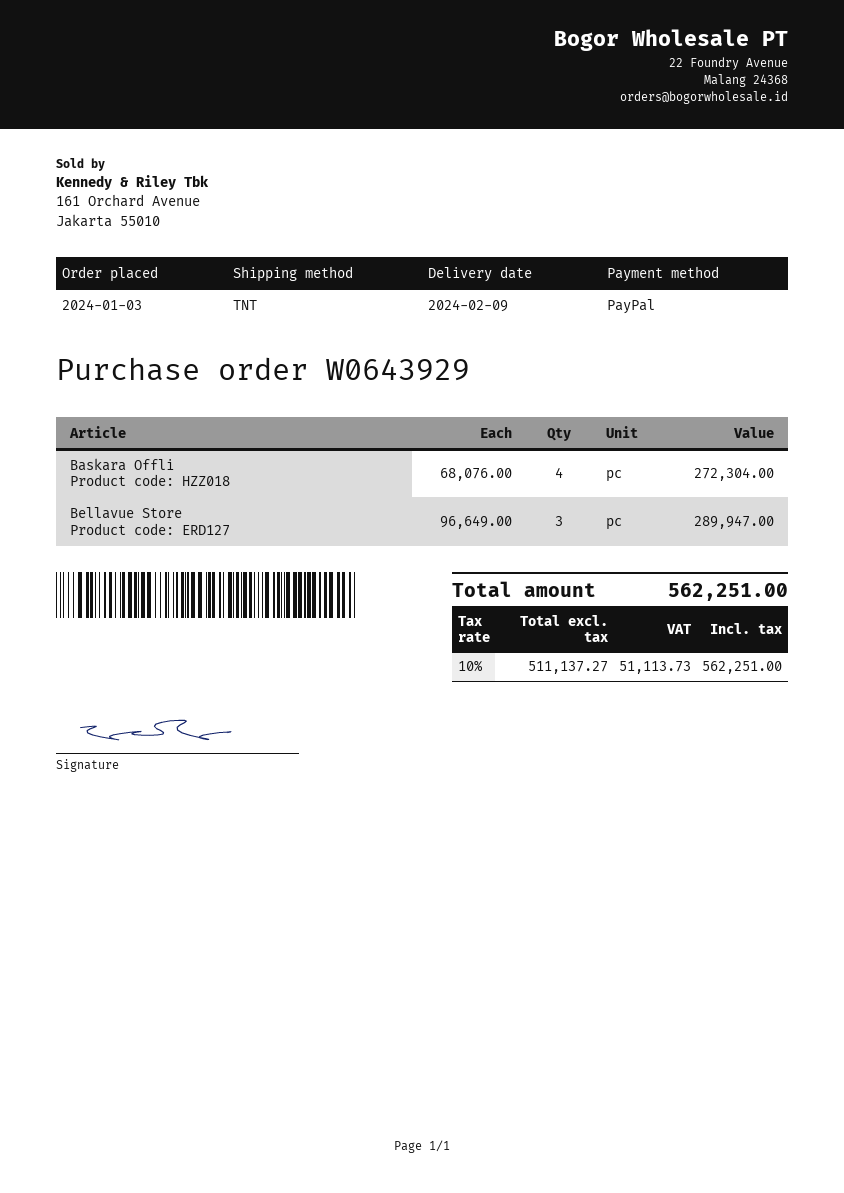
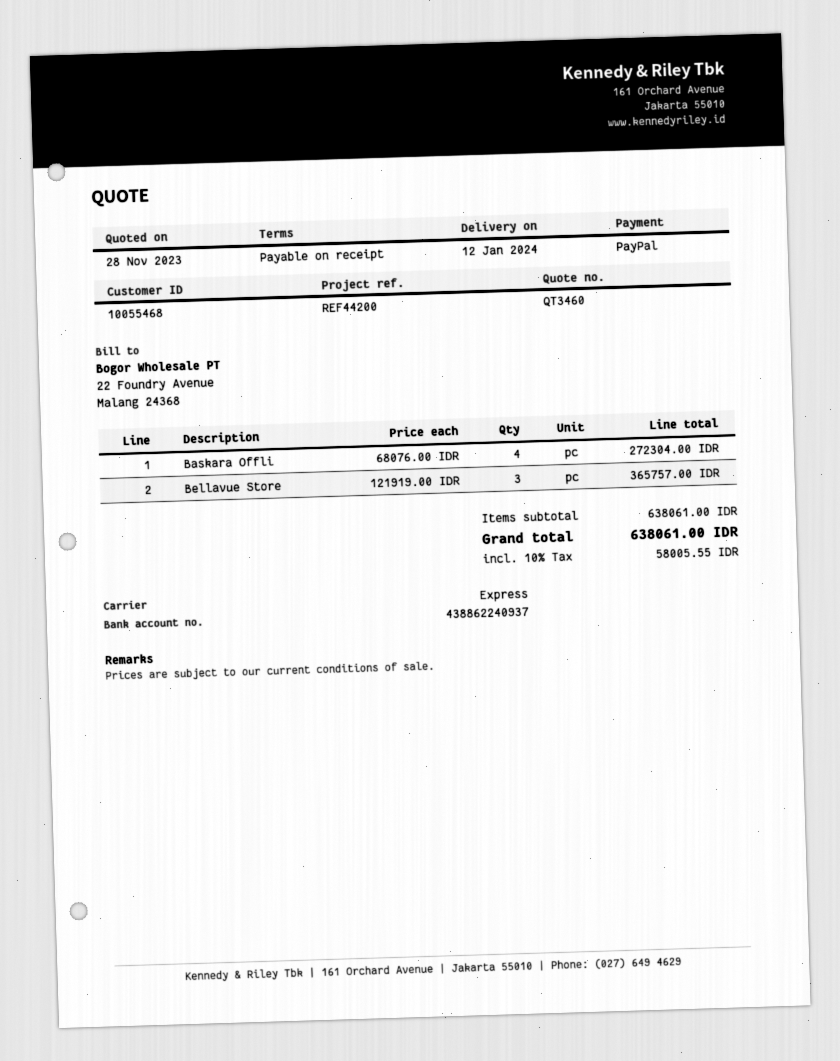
delivery date: 2024-02-09 -> 2024-01-12
shipping method: TNT -> express
Bellavue Store: 3 x 96649.00 = 289947.00 -> 3 x 121919.00 = 365757.00
tax: 10% = 51113.73 -> 10% = 58005.55
total: 562251.00 -> 638061.00

